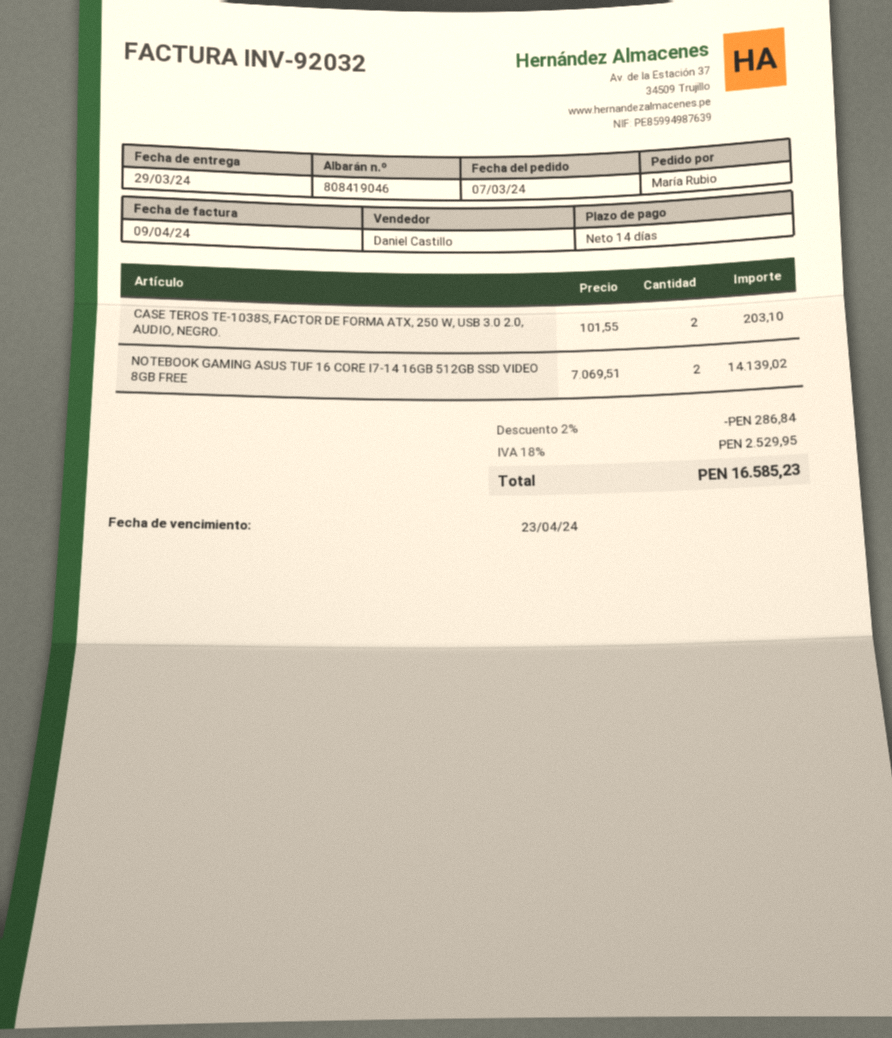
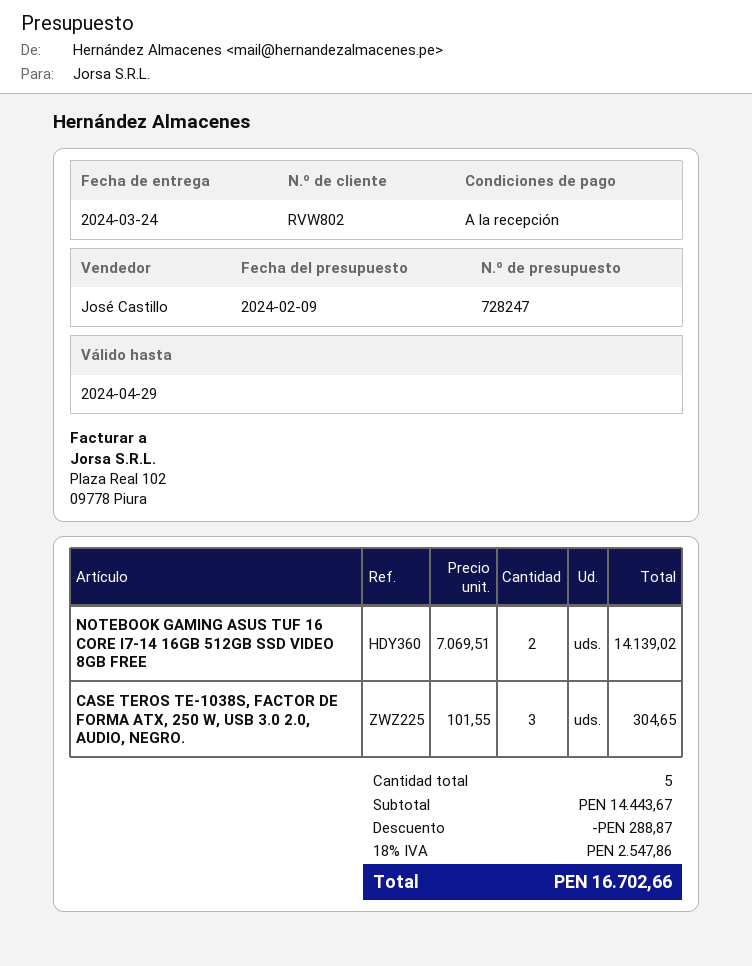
delivery date: 2024-03-29 -> 2024-03-24
payment terms: 14 days -> on receipt
sales rep: Daniel Castillo -> José Castillo
CASE TEROS TE-1038S, FACTOR DE FORMA ATX, 250 W, USB 3.0 2.0, AUDIO, NEGRO.: 2 x 101.55 = 203.10 -> 3 x 101.55 = 304.65
discount: 286.84 -> 288.87
tax: 18% = 2529.95 -> 18% = 2547.86
total: 16585.23 -> 16702.66

